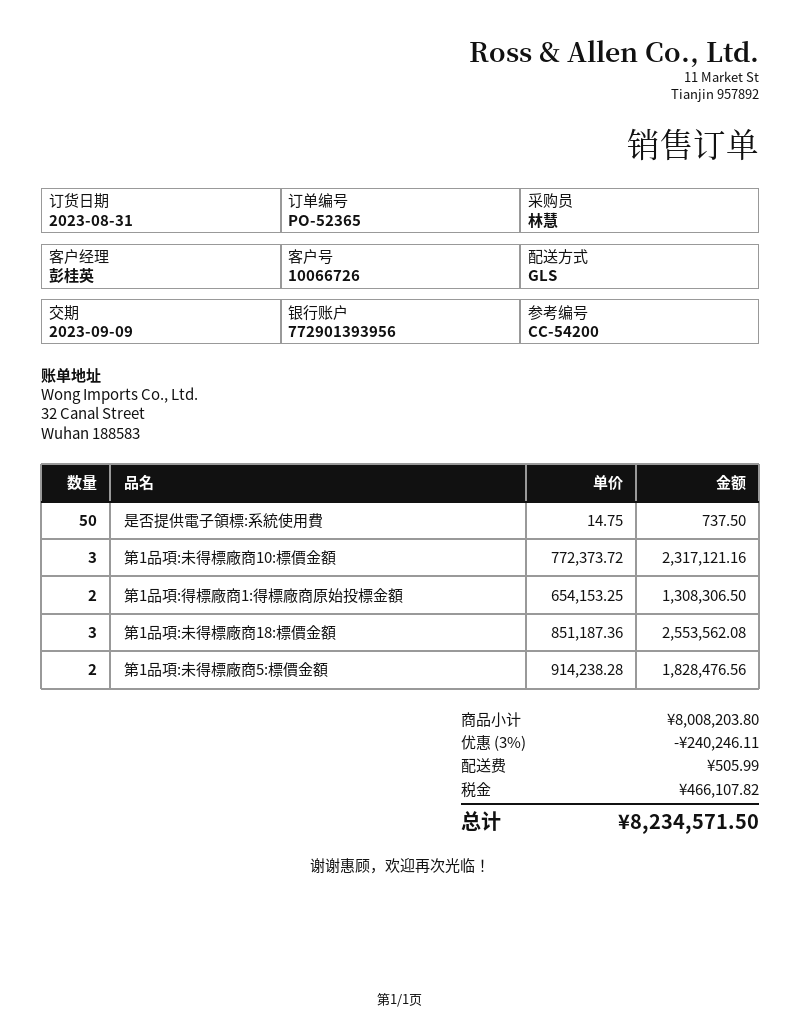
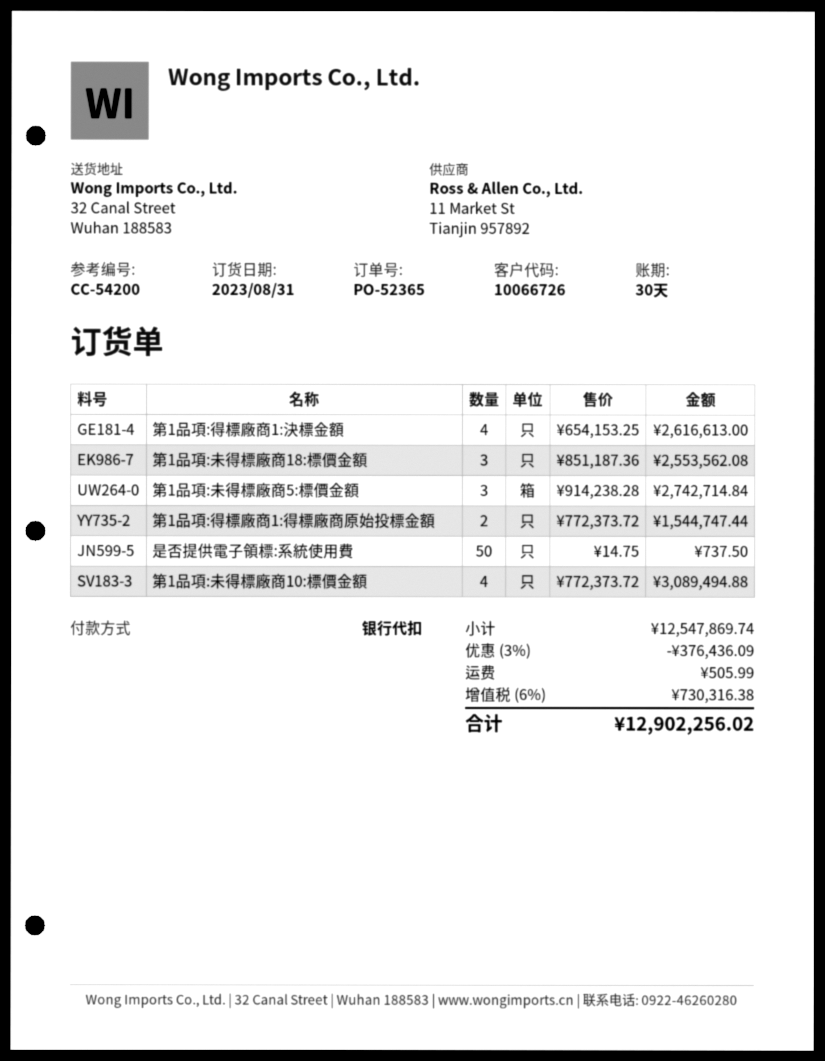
第1品項:未得標廠商10:標價金額: 3 x 772373.72 = 2317121.16 -> 4 x 772373.72 = 3089494.88
第1品項:得標廠商1:得標廠商原始投標金額: 2 x 654153.25 = 1308306.50 -> 2 x 772373.72 = 1544747.44
第1品項:未得標廠商5:標價金額: 2 x 914238.28 = 1828476.56 -> 3 x 914238.28 = 2742714.84
第1品項:得標廠商1:決標金額: none -> 4 x 654153.25 = 2616613.00
subtotal: 8008203.80 -> 12547869.74
discount: 3% = 240246.11 -> 3% = 376436.09
tax: 466107.82 -> 730316.38
total: 8234571.50 -> 12902256.02

